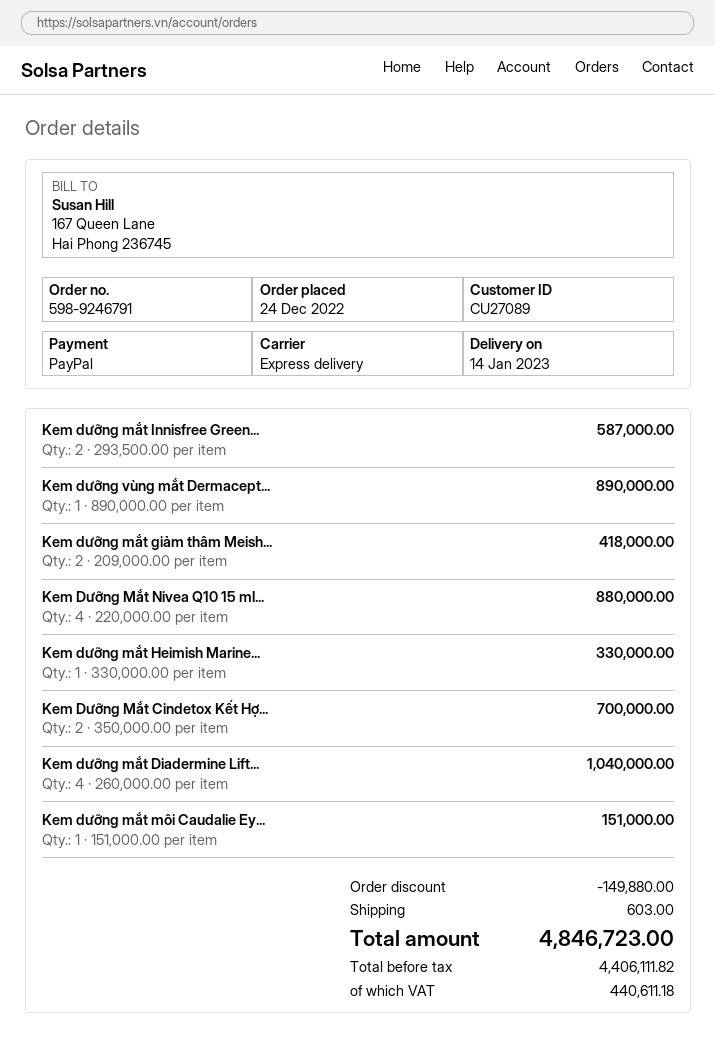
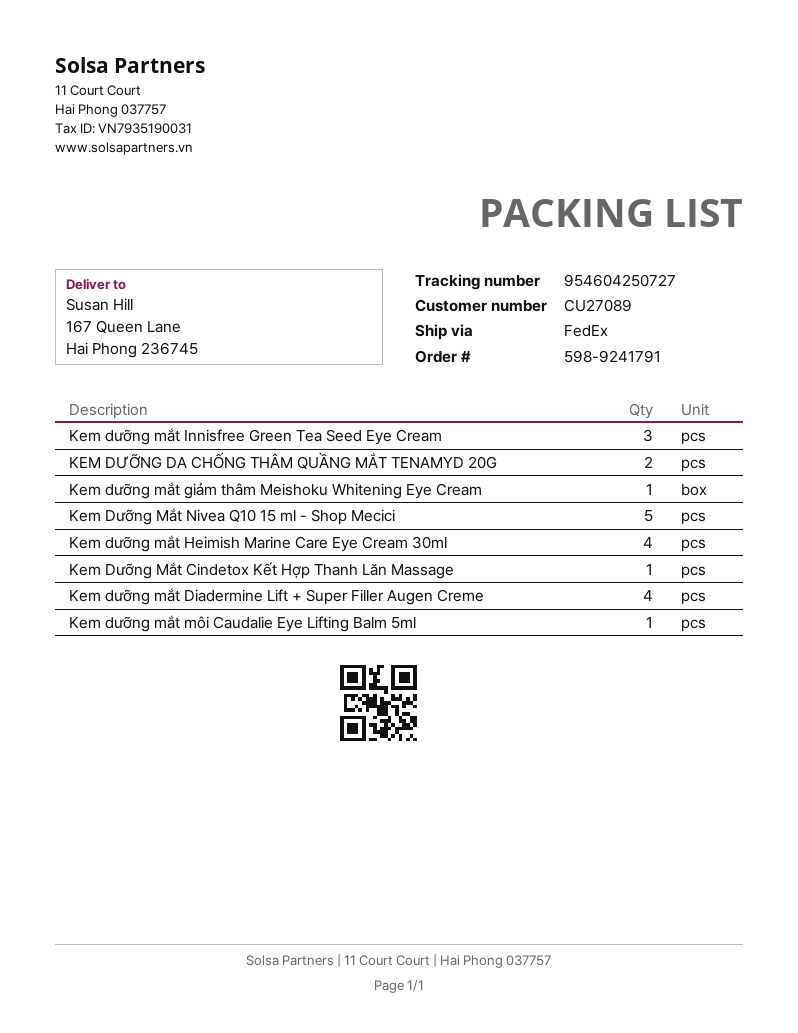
order number: 598-9246791 -> 598-9241791
shipping method: express -> FedEx
Kem dưỡng mắt Innisfree Green...: 2 -> 3
Kem dưỡng vùng mắt Dermacept...: 1 -> none
Kem dưỡng mắt giảm thâm Meish...: 2 -> 1
Kem Dưỡng Mắt Nivea Q10 15 ml...: 4 -> 5
Kem dưỡng mắt Heimish Marine...: 1 -> 4
Kem Dưỡng Mắt Cindetox Kết Hợ...: 2 -> 1
KEM DƯỠNG DA CHỐNG THÂM QUẦNG MẮT TENAMYD 20G: none -> 2

